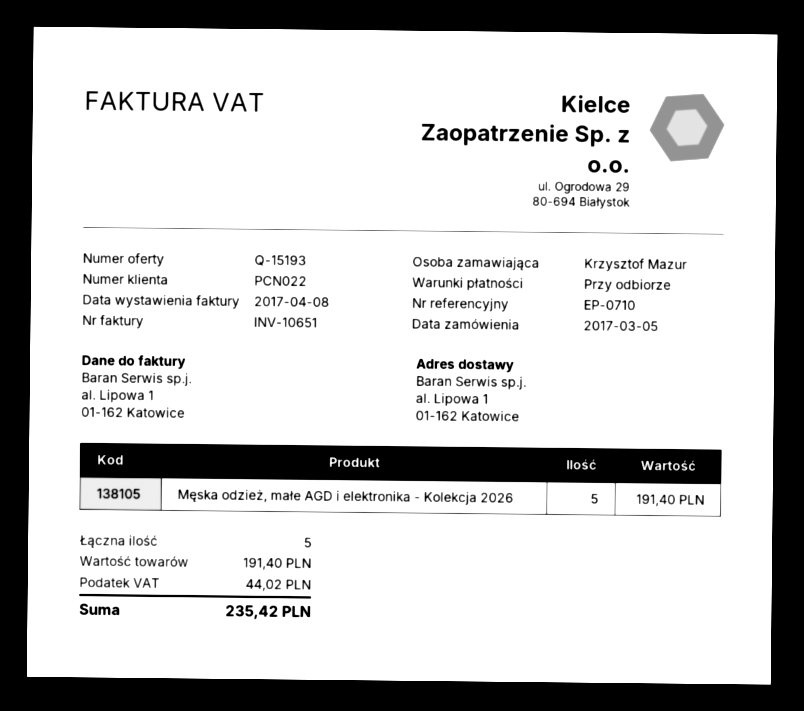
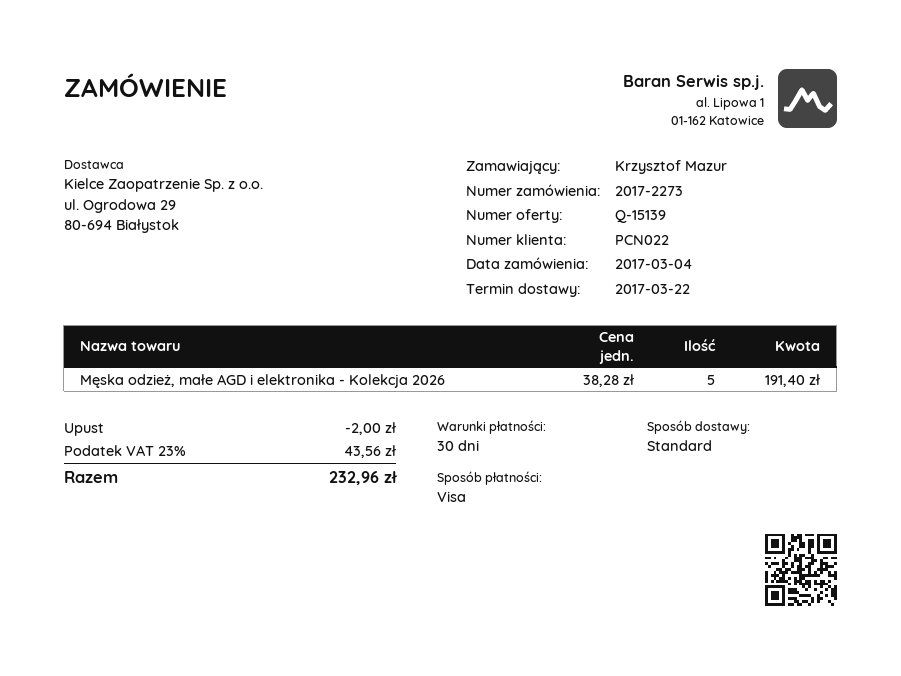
quote number: Q-15193 -> Q-15139
order date: 2017-03-05 -> 2017-03-04
payment terms: on receipt -> 30 days
discount: none -> 2.00
tax: 44.02 -> 43.56
total: 235.42 -> 232.96

